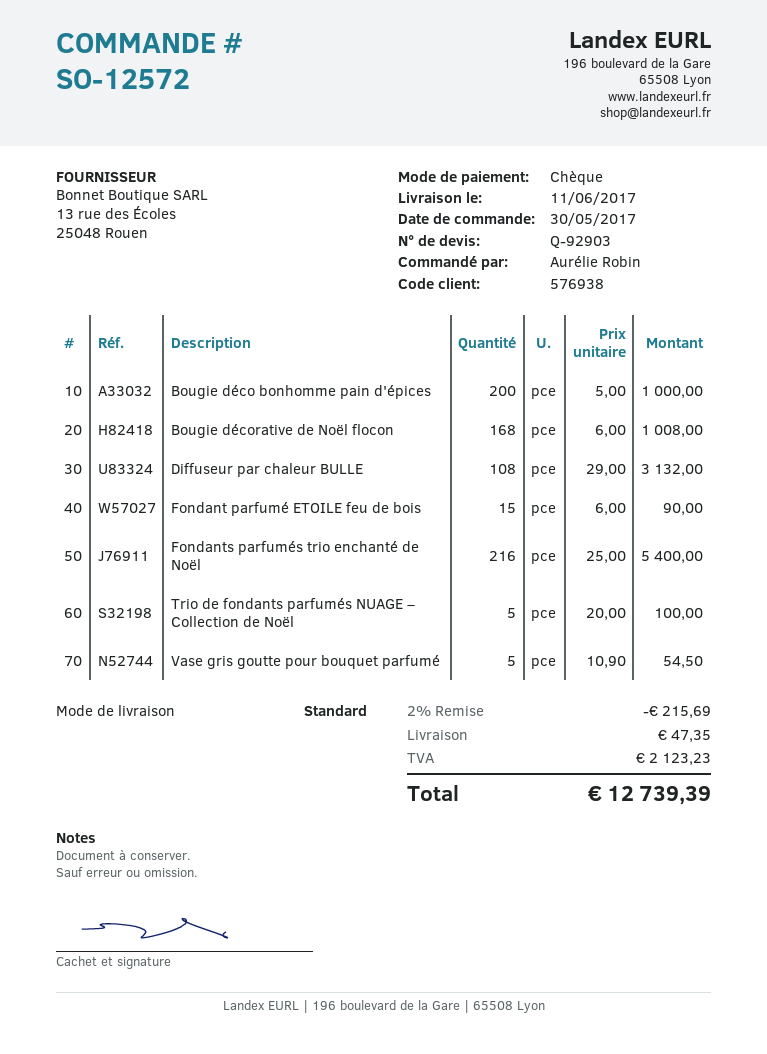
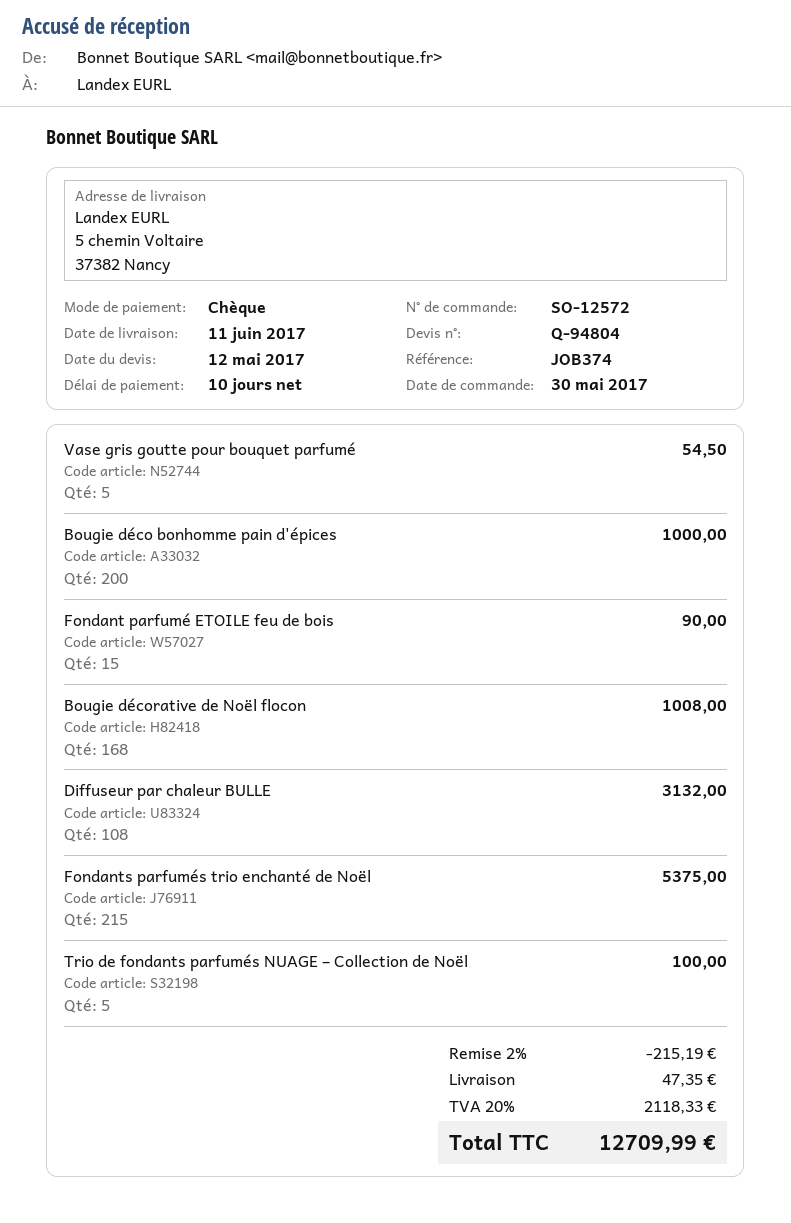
quote number: Q-92903 -> Q-94804
Fondants parfumés trio enchanté de Noël: 216 for 5400.00 -> 215 for 5375.00
discount: 2% = 215.69 -> 2% = 215.19
tax: 2123.23 -> 2118.33
total: 12739.39 -> 12709.99

